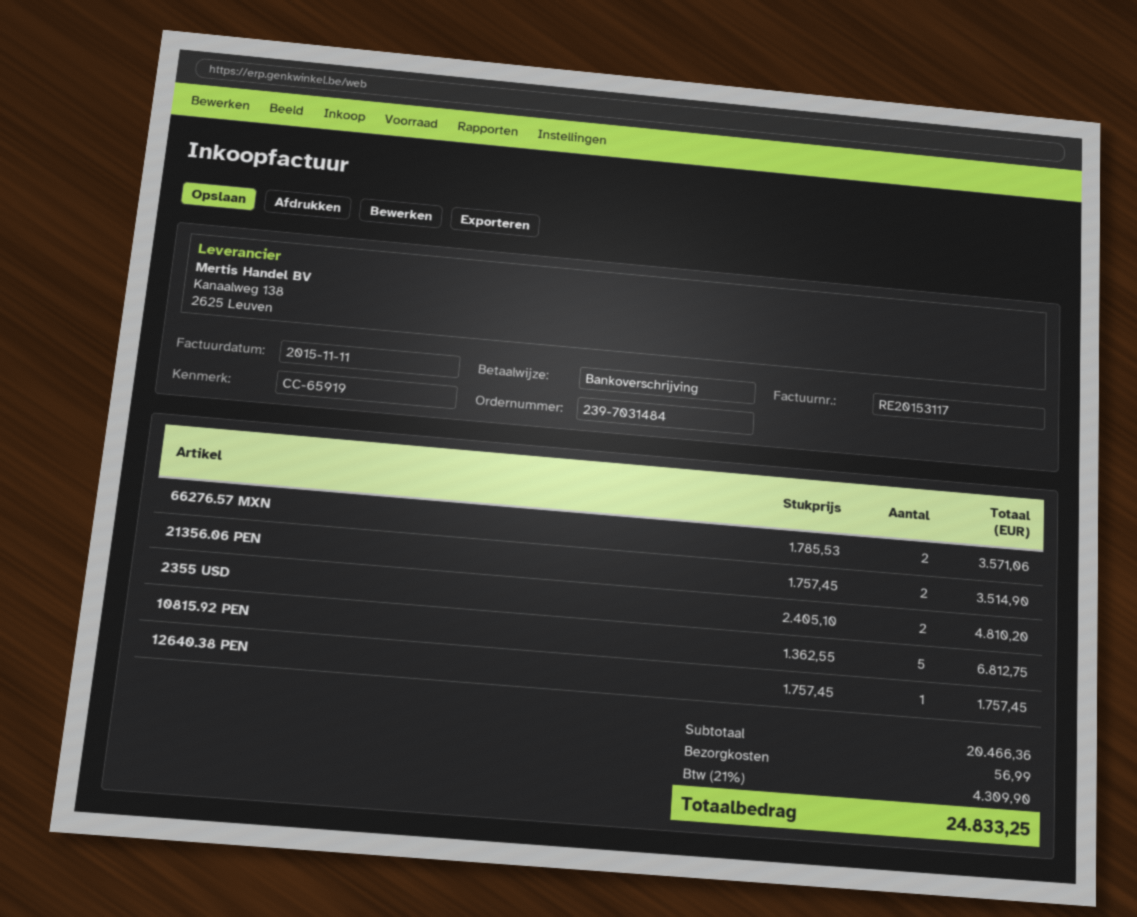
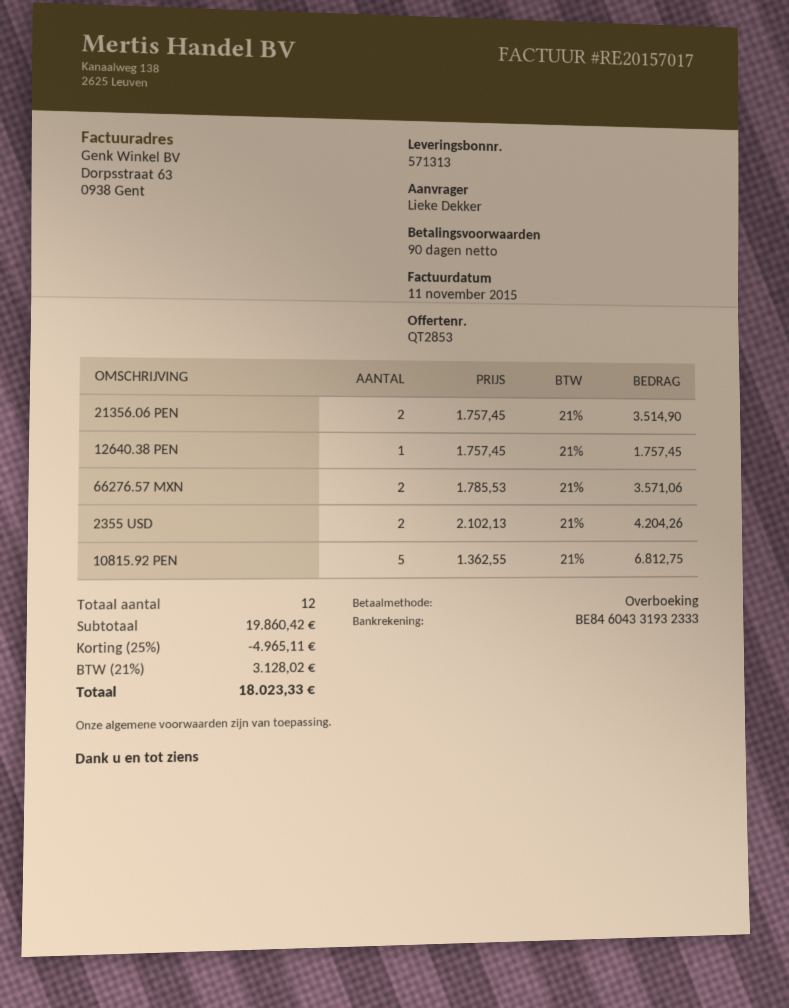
invoice number: RE20153117 -> RE20157017
2355 USD: 2 x 2405.10 = 4810.20 -> 2 x 2102.13 = 4204.26
subtotal: 20466.36 -> 19860.42
discount: none -> 25% = 4965.11
shipping: 56.99 -> none
tax: 21% = 4309.90 -> 21% = 3128.02
total: 24833.25 -> 18023.33

